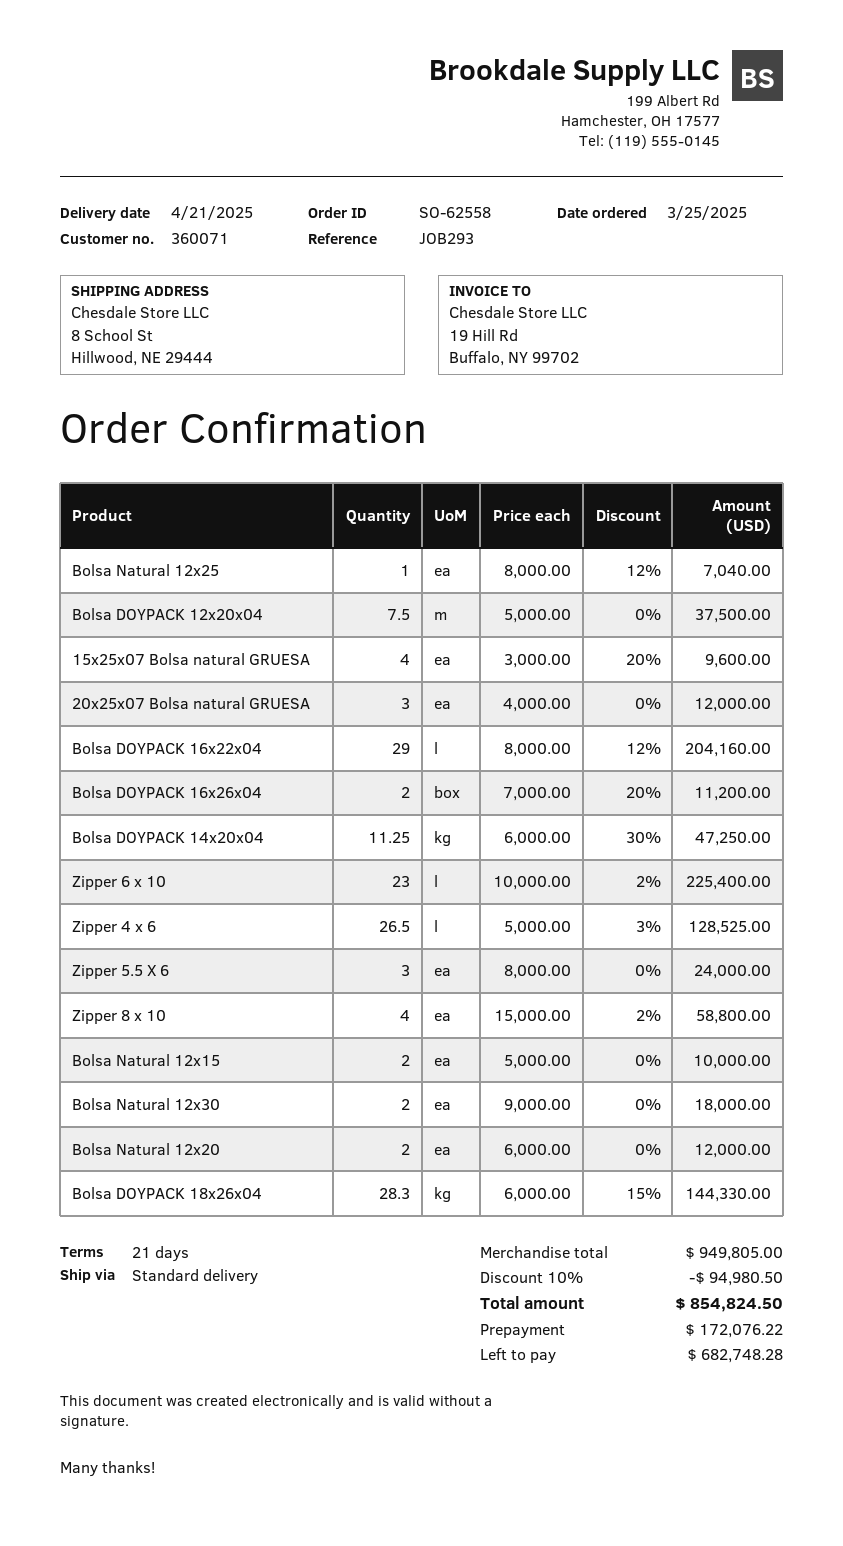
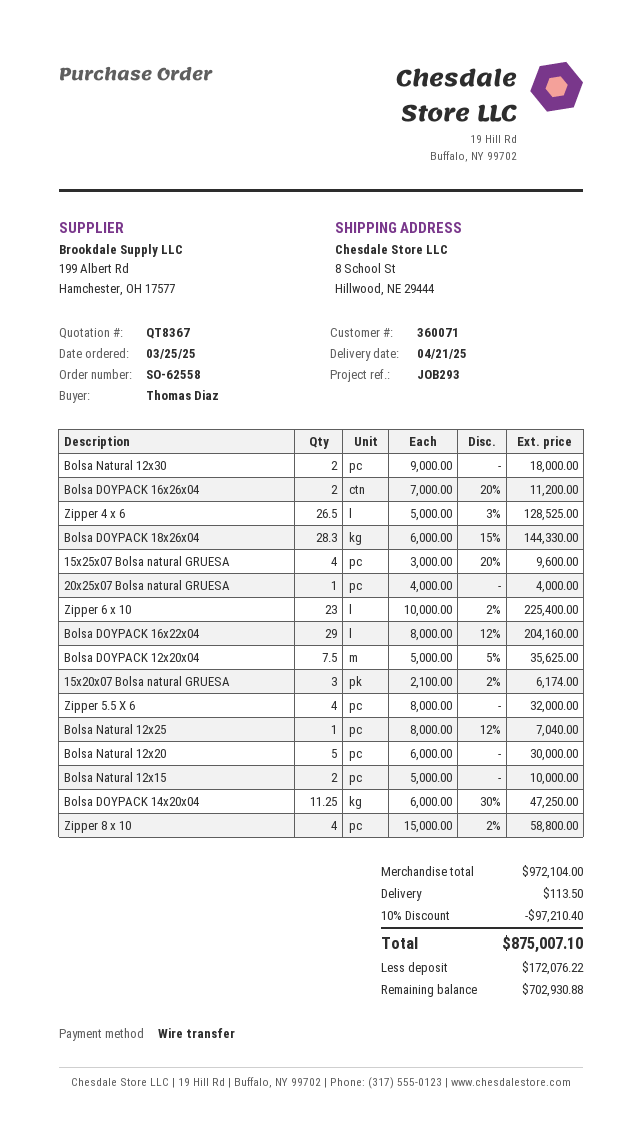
Bolsa DOYPACK 12x20x04: 7.5 x 5000.00 = 37500.00 -> 7.5 x 5000.00 - 5% = 35625.00
20x25x07 Bolsa natural GRUESA: 3 x 4000.00 = 12000.00 -> 1 x 4000.00 = 4000.00
Zipper 5.5 X 6: 3 x 8000.00 = 24000.00 -> 4 x 8000.00 = 32000.00
Bolsa Natural 12x20: 2 x 6000.00 = 12000.00 -> 5 x 6000.00 = 30000.00
15x20x07 Bolsa natural GRUESA: none -> 3 x 2100.00 - 2% = 6174.00
subtotal: 949805.00 -> 972104.00
discount: 10% = 94980.50 -> 10% = 97210.40
shipping: none -> 113.50
total: 854824.50 -> 875007.10
balance: 682748.28 -> 702930.88

